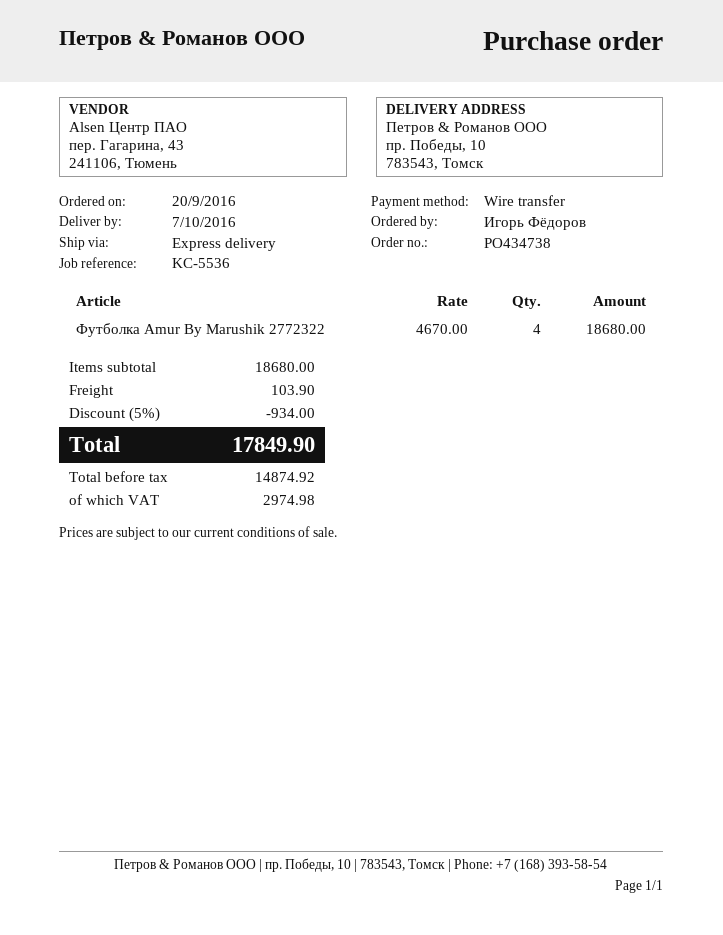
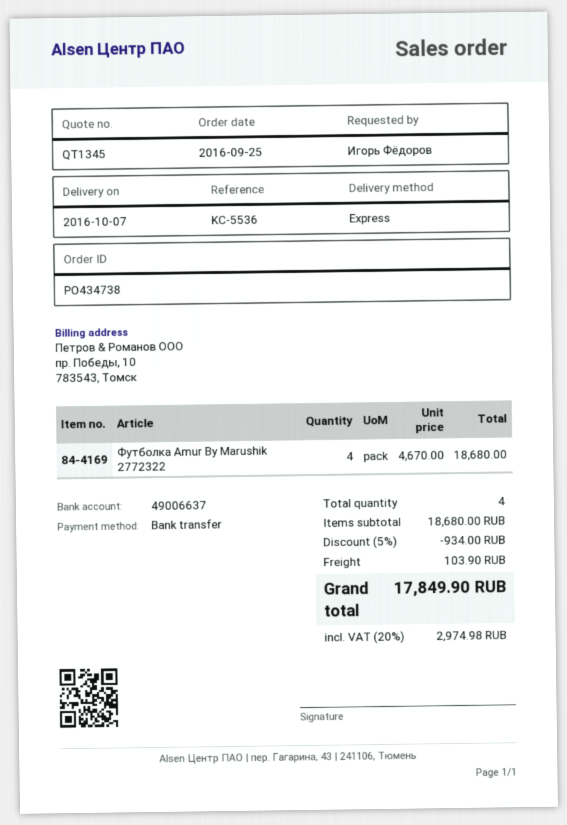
order date: 2016-09-20 -> 2016-09-25

